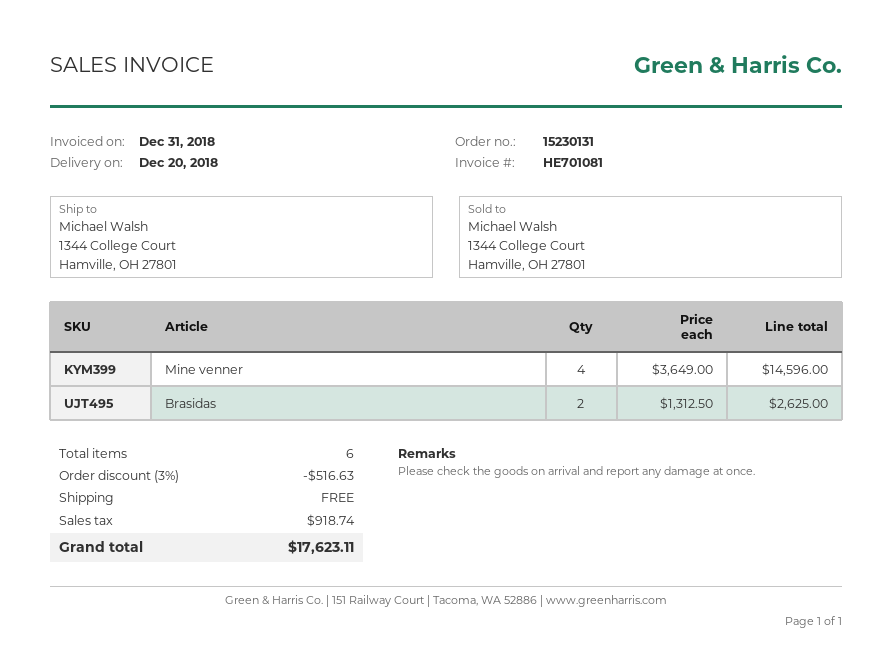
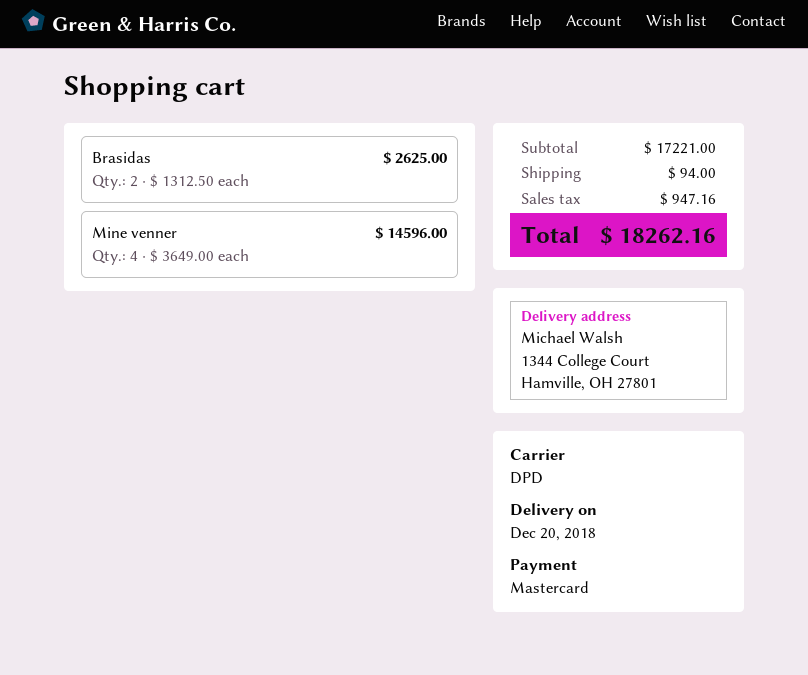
discount: 3% = 516.63 -> none
shipping: 0.00 -> 94.00
tax: 918.74 -> 947.16
total: 17623.11 -> 18262.16

